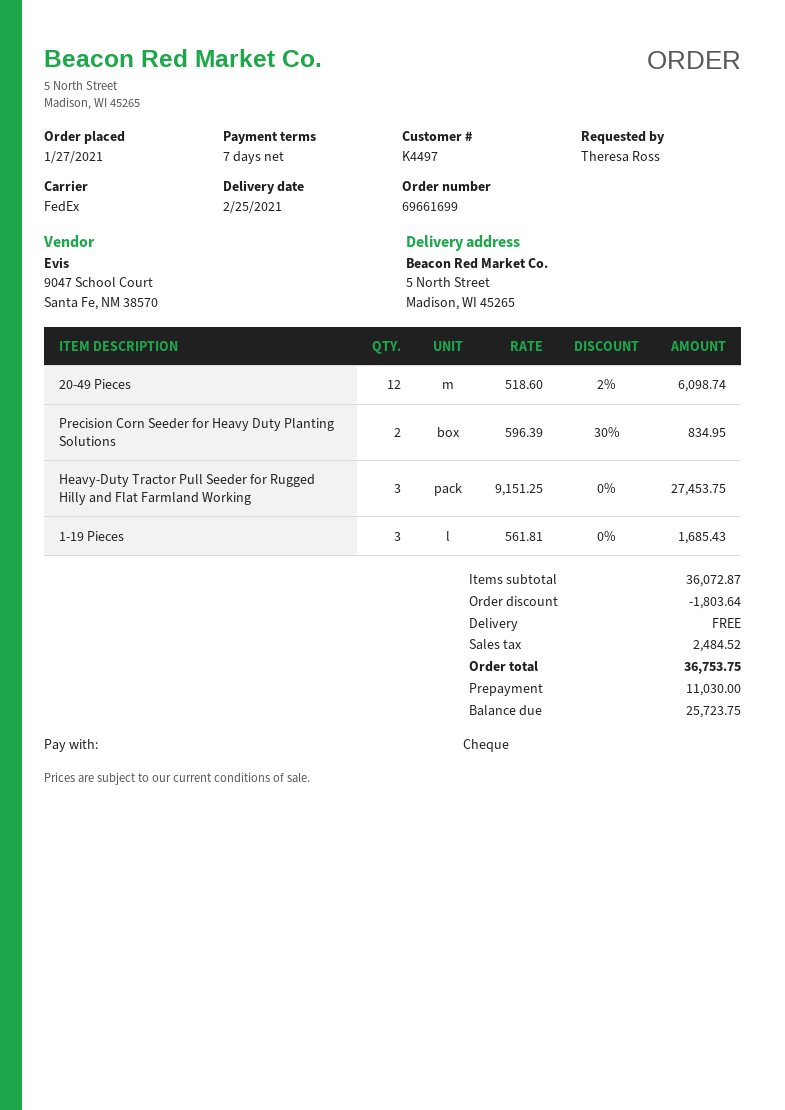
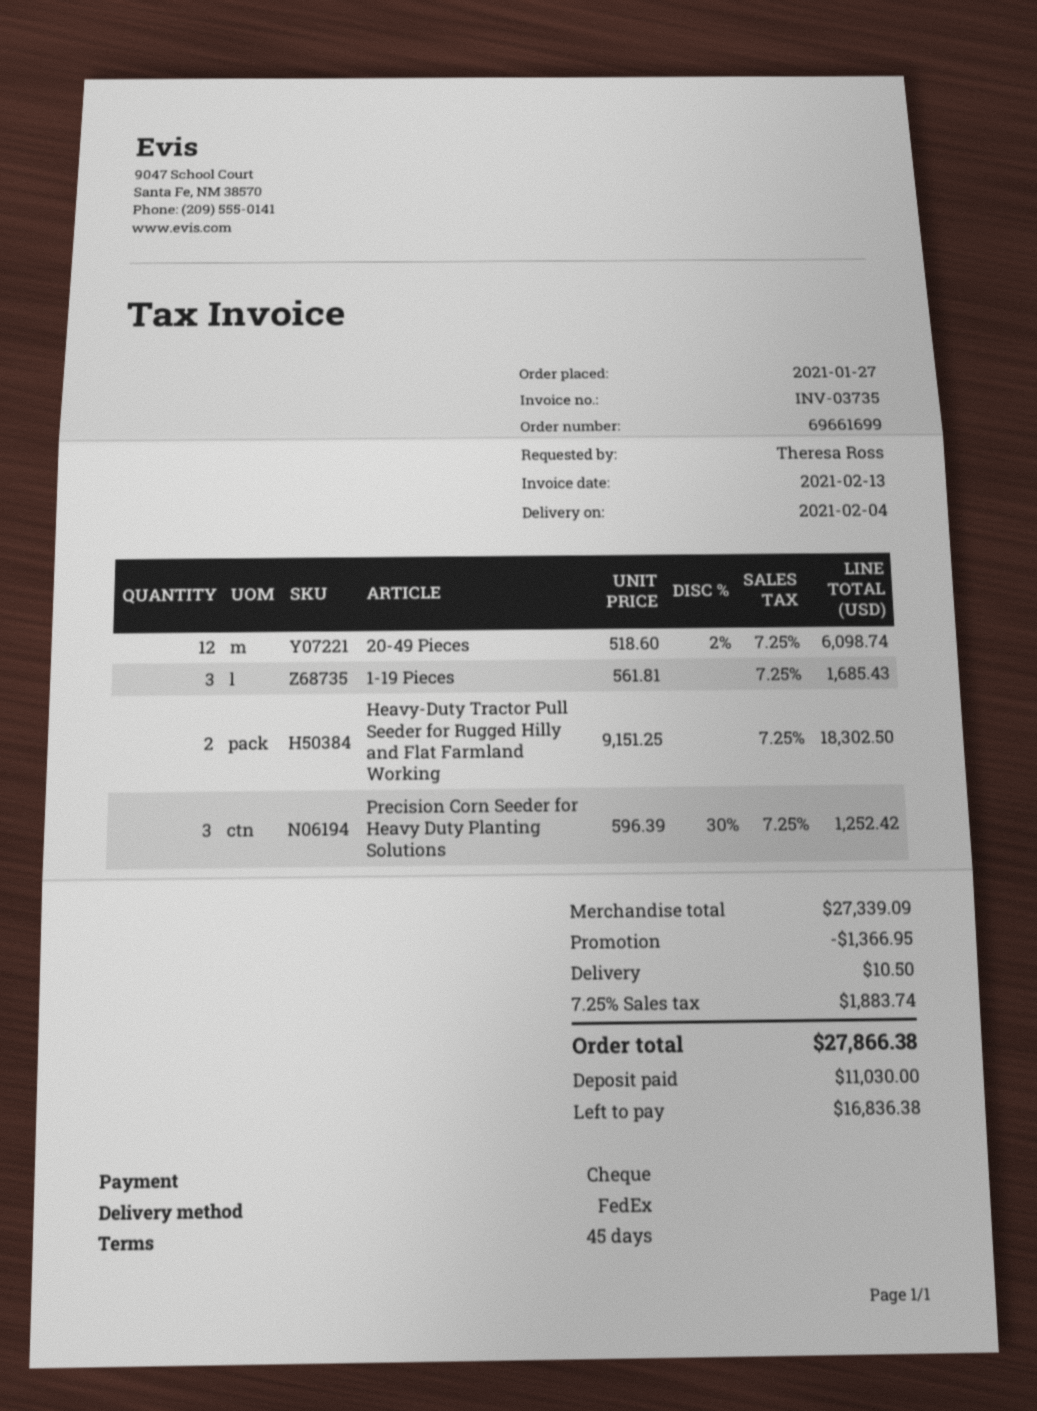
delivery date: 2021-02-25 -> 2021-02-04
payment terms: 7 days -> 45 days
Precision Corn Seeder for Heavy Duty Planting Solutions: 2 x 596.39 - 30% = 834.95 -> 3 x 596.39 - 30% = 1252.42
Heavy-Duty Tractor Pull Seeder for Rugged Hilly and Flat Farmland Working: 3 x 9151.25 = 27453.75 -> 2 x 9151.25 = 18302.50
subtotal: 36072.87 -> 27339.09
discount: 1803.64 -> 1366.95
shipping: 0.00 -> 10.50
tax: 2484.52 -> 1883.74
total: 36753.75 -> 27866.38
balance: 25723.75 -> 16836.38

